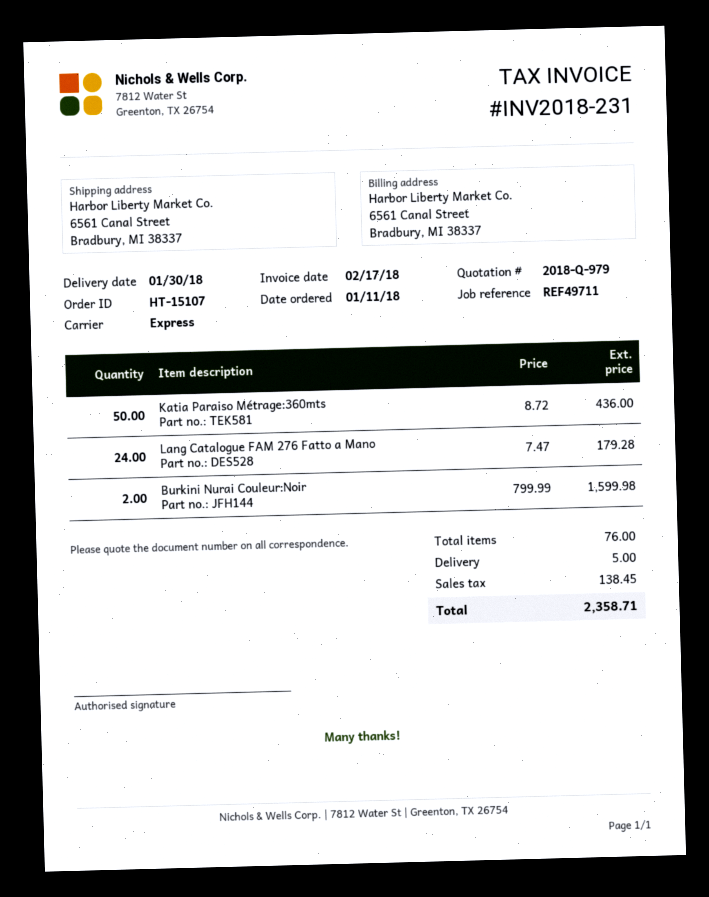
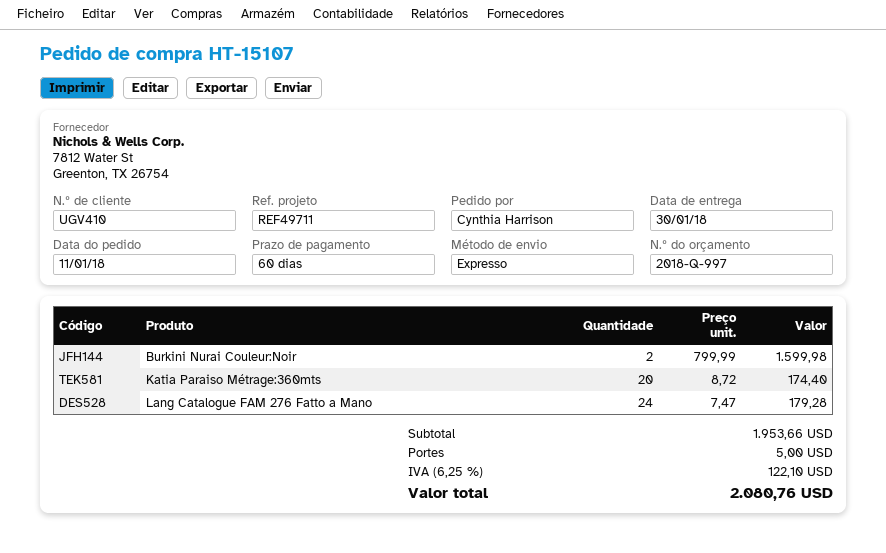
quote number: 2018-Q-979 -> 2018-Q-997
Katia Paraiso Métrage:360mts: 50 x 8.72 = 436.00 -> 20 x 8.72 = 174.40
tax: 138.45 -> 122.10
total: 2358.71 -> 2080.76

